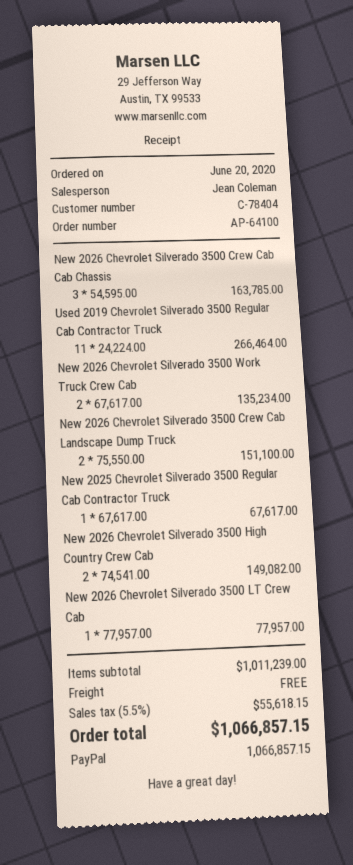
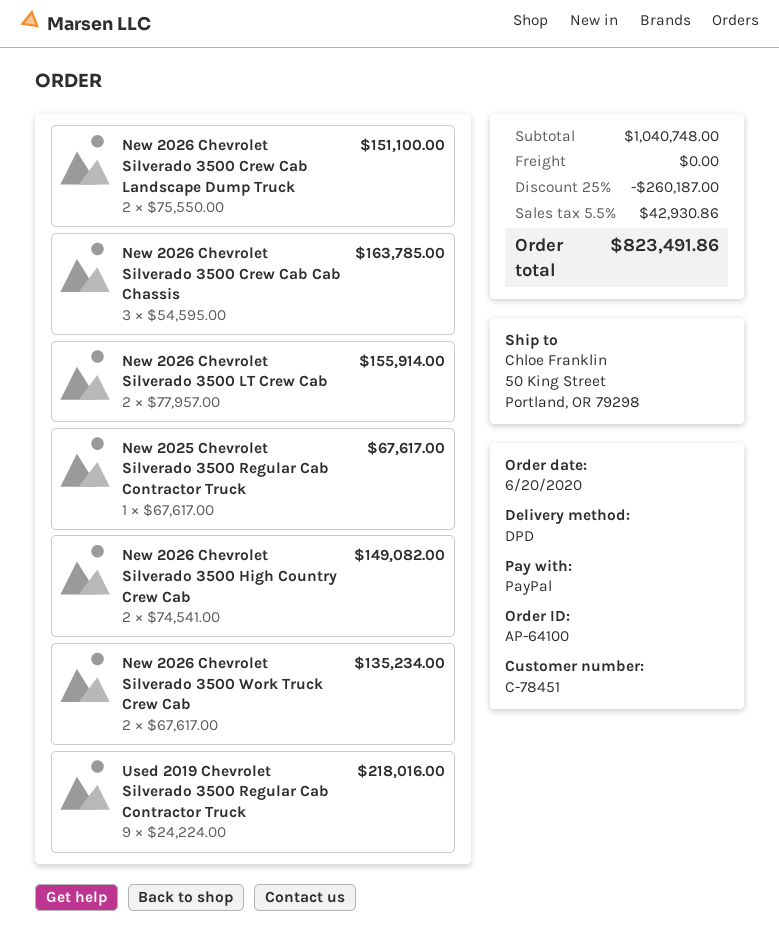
customer number: C-78404 -> C-78451
Used 2019 Chevrolet Silverado 3500 Regular Cab Contractor Truck: 11 x 24224.00 = 266464.00 -> 9 x 24224.00 = 218016.00
New 2026 Chevrolet Silverado 3500 LT Crew Cab: 1 x 77957.00 = 77957.00 -> 2 x 77957.00 = 155914.00
subtotal: 1011239.00 -> 1040748.00
discount: none -> 25% = 260187.00
tax: 5.5% = 55618.15 -> 5.5% = 42930.86
total: 1066857.15 -> 823491.86

